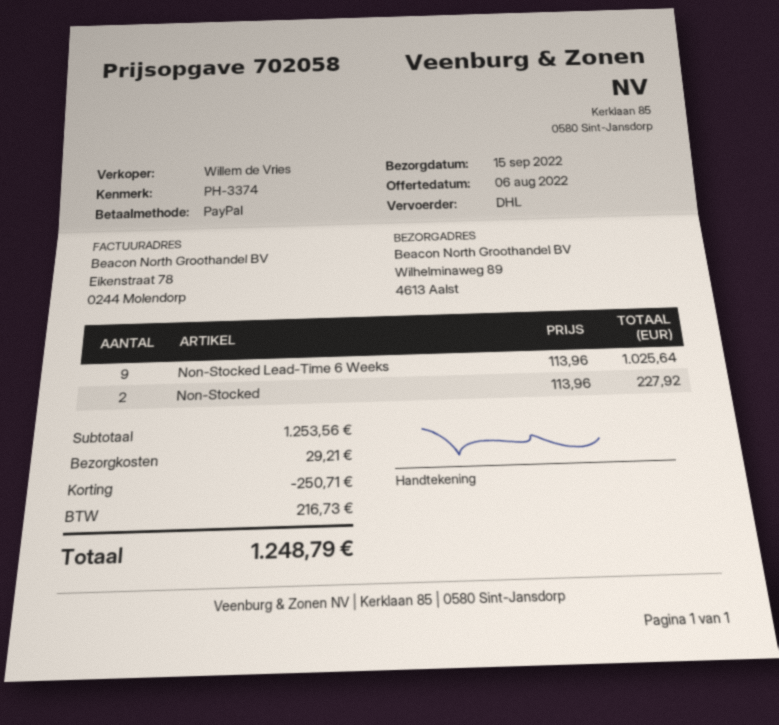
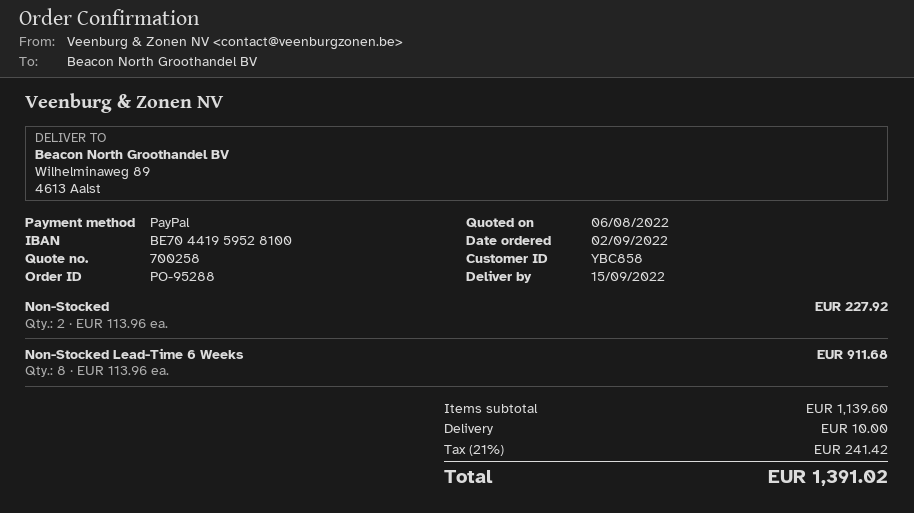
quote number: 702058 -> 700258
Non-Stocked Lead-Time 6 Weeks: 9 x 113.96 = 1025.64 -> 8 x 113.96 = 911.68
subtotal: 1253.56 -> 1139.60
discount: 250.71 -> none
shipping: 29.21 -> 10.00
tax: 216.73 -> 241.42
total: 1248.79 -> 1391.02

